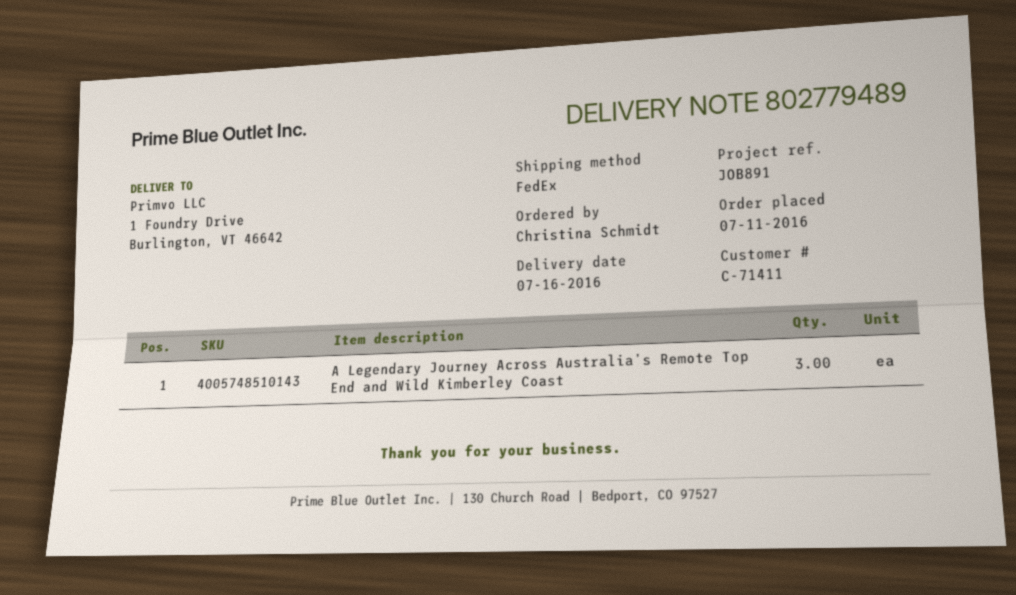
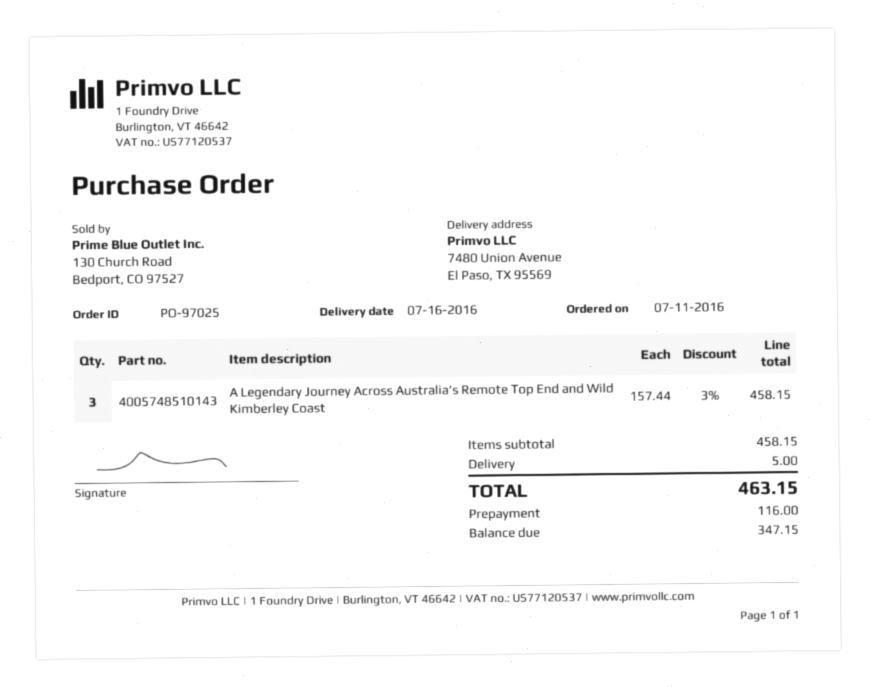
ship to: 1 Foundry Drive, Burlington, VT 46642 -> 7480 Union Avenue, El Paso, TX 95569

